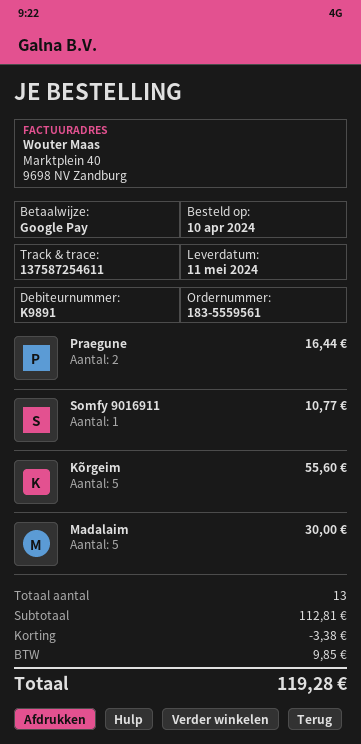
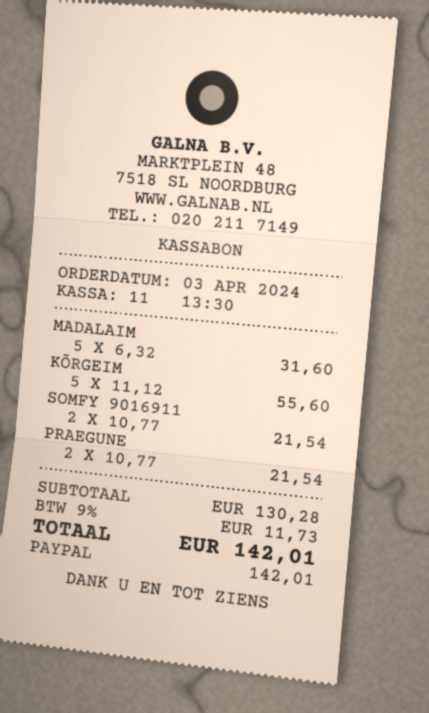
order date: 2024-04-10 -> 2024-04-03
payment method: Google Pay -> PayPal
Praegune: 2 for 16.44 -> 2 for 21.54
Somfy 9016911: 1 for 10.77 -> 2 for 21.54
Madalaim: 5 for 30.00 -> 5 for 31.60
subtotal: 112.81 -> 130.28
discount: 3.38 -> none
tax: 9.85 -> 11.73
total: 119.28 -> 142.01

